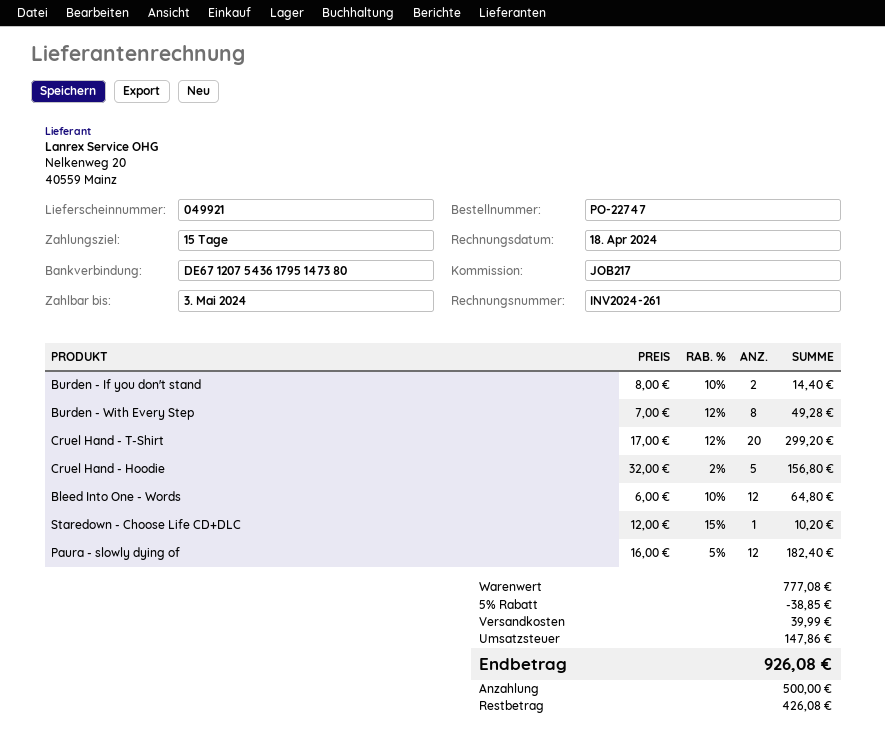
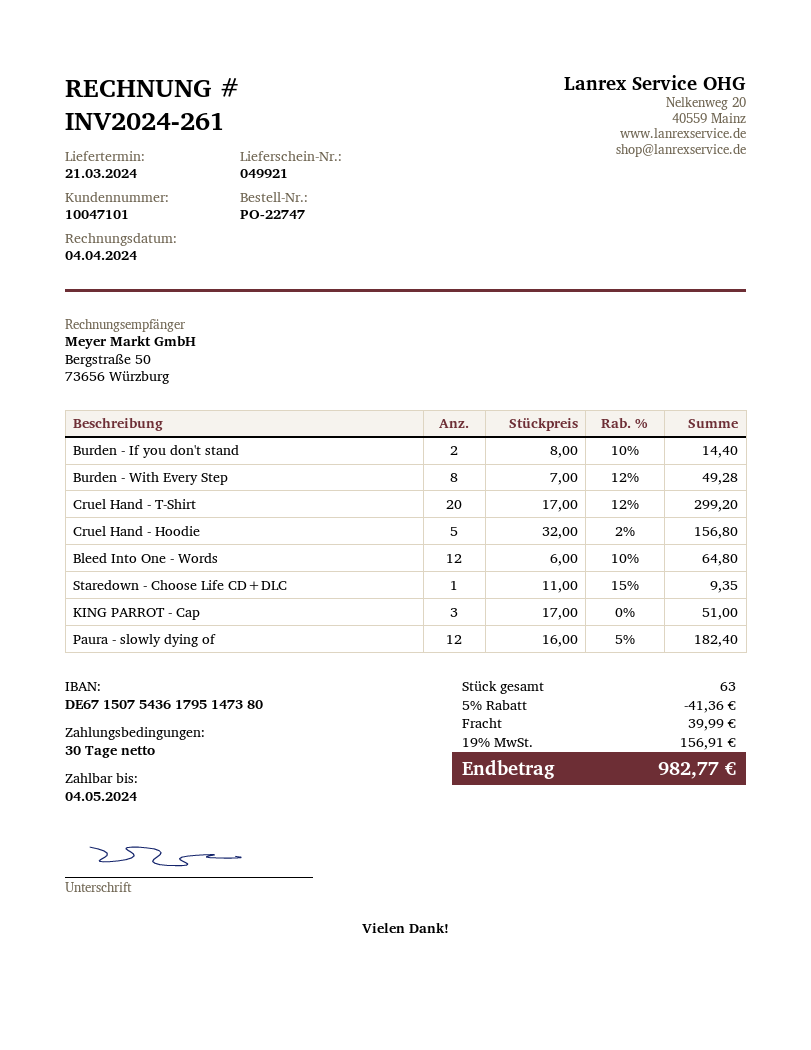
invoice date: 2024-04-18 -> 2024-04-04
payment terms: 15 days -> 30 days
due date: 2024-05-03 -> 2024-05-04
bank account: DE67120754361795147380 -> DE67150754361795147380
Staredown - Choose Life CD+DLC: 1 x 12.00 - 15% = 10.20 -> 1 x 11.00 - 15% = 9.35
KING PARROT - Cap: none -> 3 x 17.00 = 51.00
discount: 5% = 38.85 -> 5% = 41.36
tax: 147.86 -> 156.91
total: 926.08 -> 982.77

